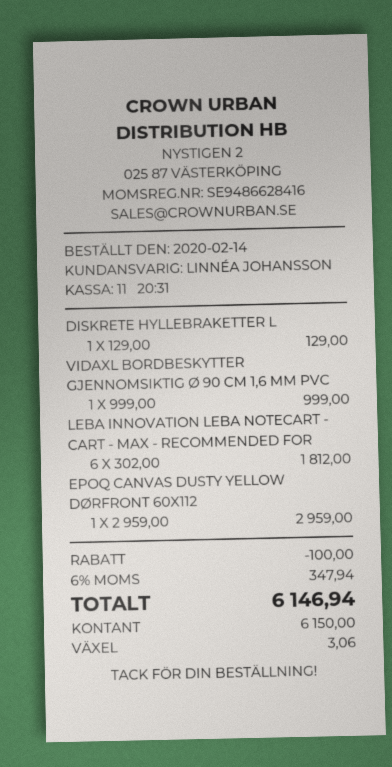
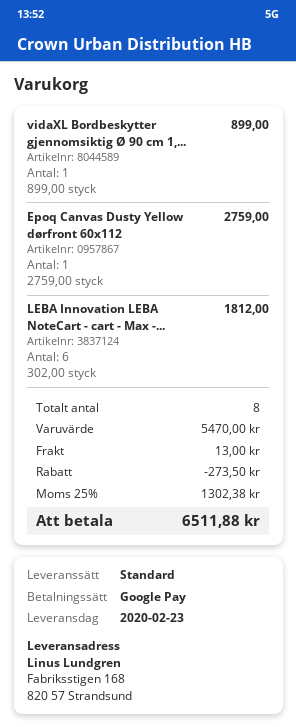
payment method: cash -> Google Pay
DISKRETE HYLLEBRAKETTER L: 1 x 129.00 = 129.00 -> none
VIDAXL BORDBESKYTTER GJENNOMSIKTIG Ø 90 CM 1,6 MM PVC: 1 x 999.00 = 999.00 -> 1 x 899.00 = 899.00
EPOQ CANVAS DUSTY YELLOW DØRFRONT 60X112: 1 x 2959.00 = 2959.00 -> 1 x 2759.00 = 2759.00
discount: 100.00 -> 273.50
shipping: none -> 13.00
tax: 6% = 347.94 -> 25% = 1302.38
total: 6146.94 -> 6511.88

